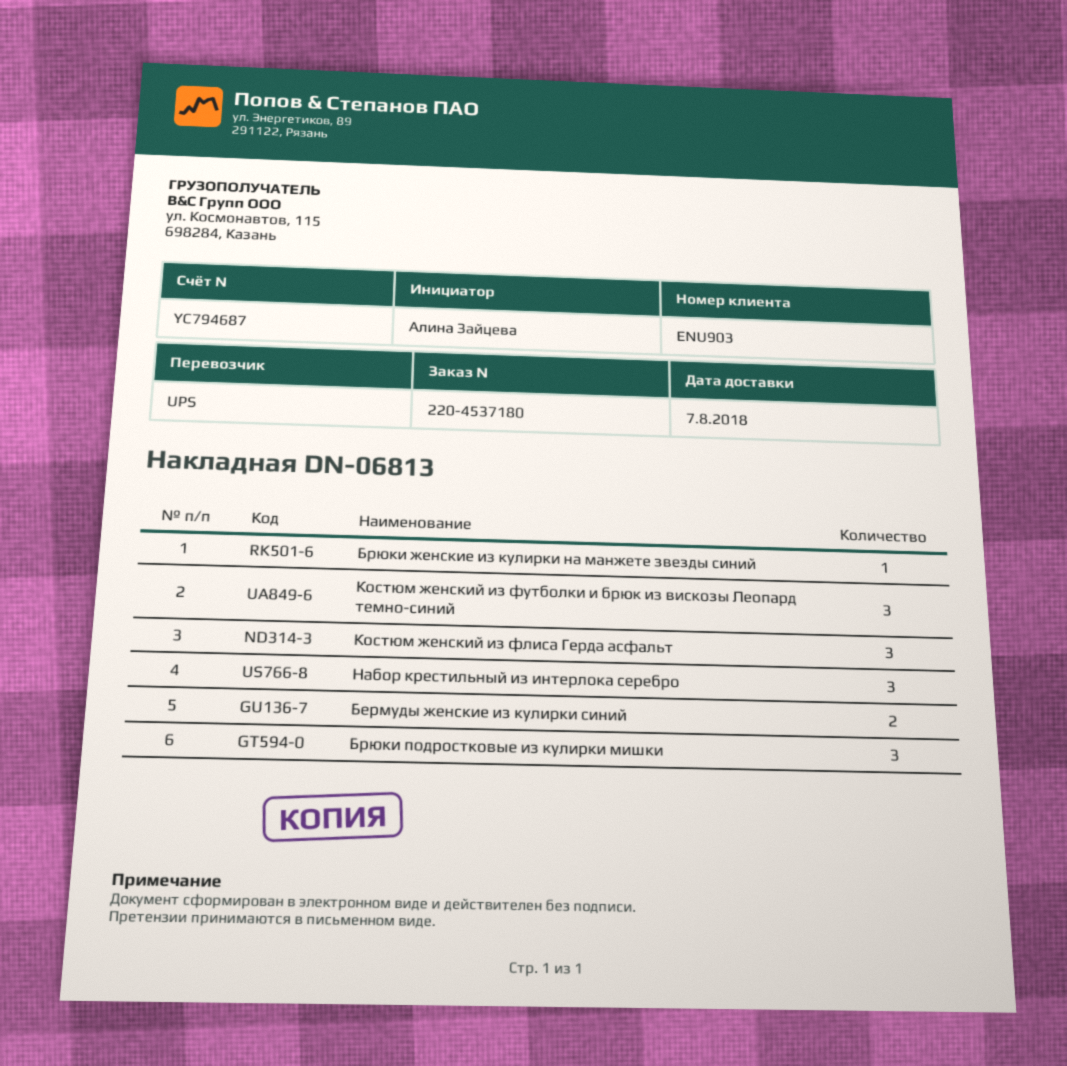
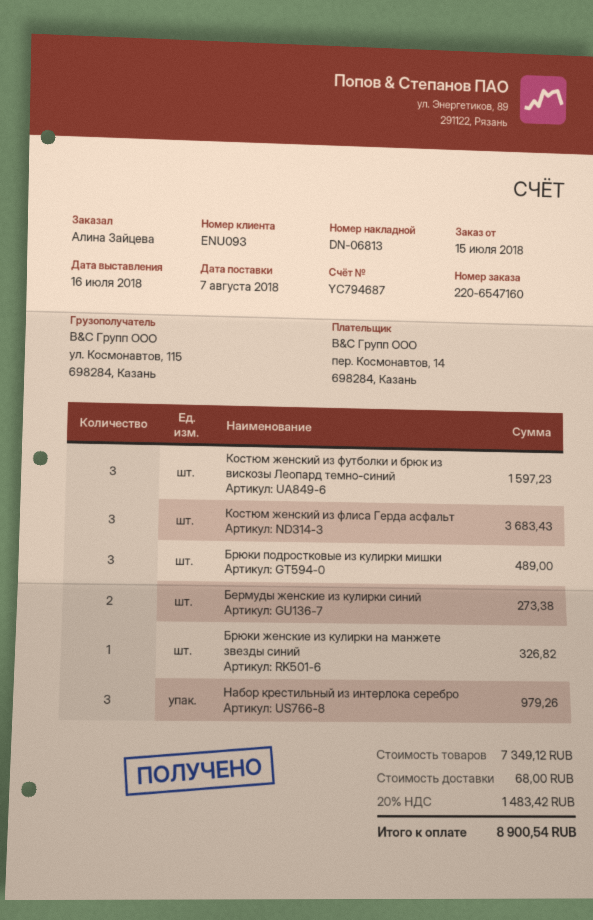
order number: 220-4537180 -> 220-6547160
customer number: ENU903 -> ENU093

